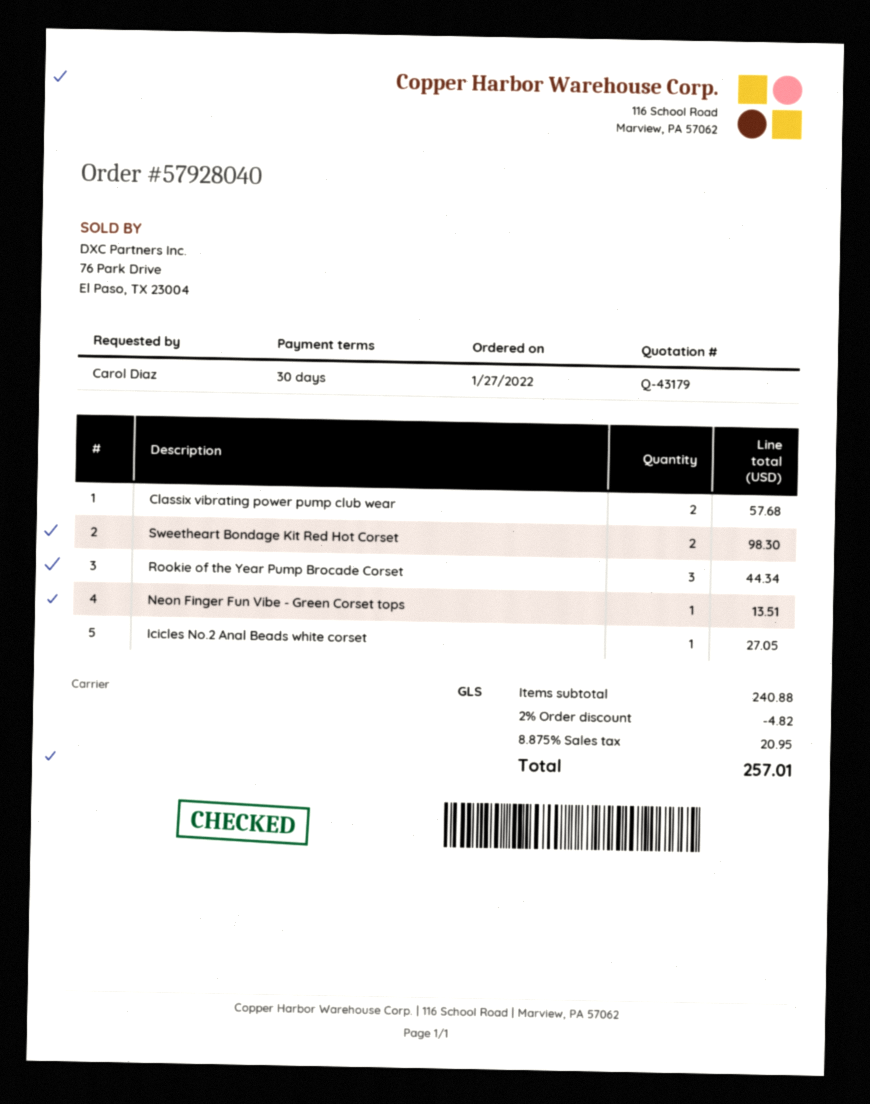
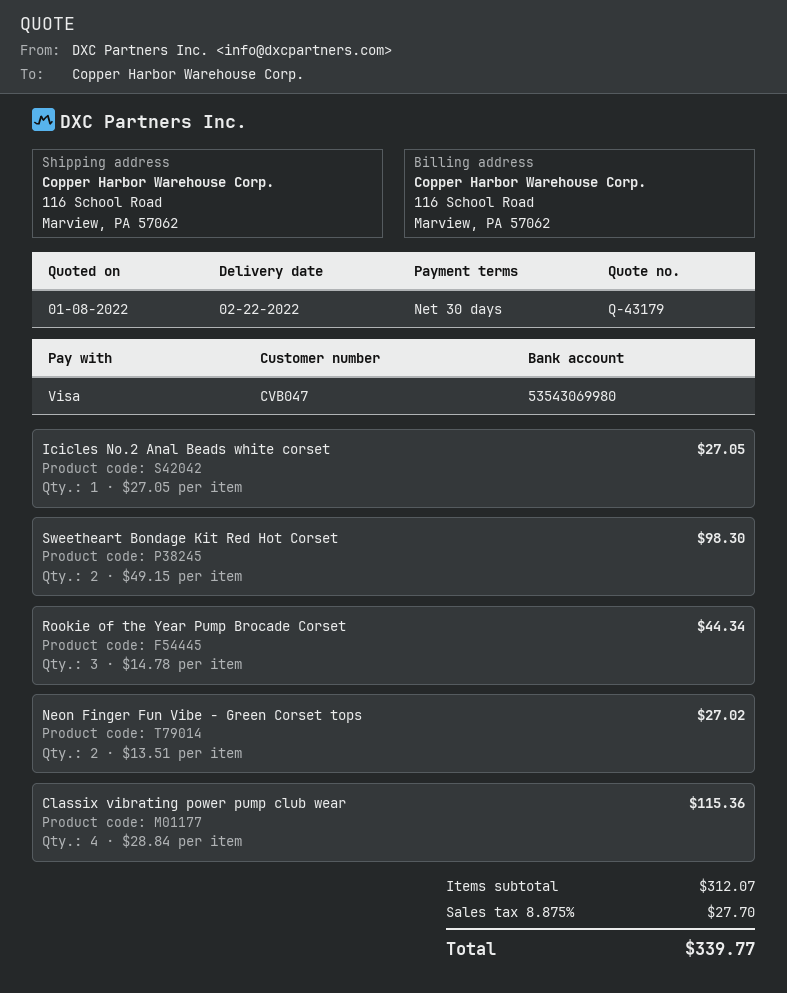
Classix vibrating power pump club wear: 2 for 57.68 -> 4 for 115.36
Neon Finger Fun Vibe - Green Corset tops: 1 for 13.51 -> 2 for 27.02
subtotal: 240.88 -> 312.07
discount: 2% = 4.82 -> none
tax: 8.875% = 20.95 -> 8.875% = 27.70
total: 257.01 -> 339.77

